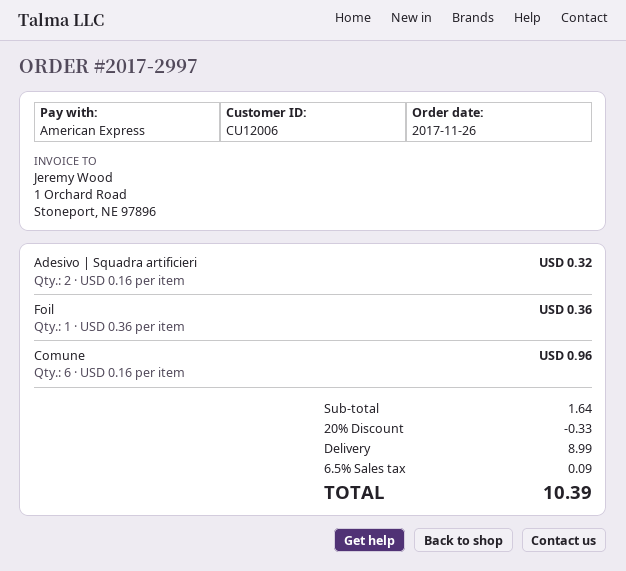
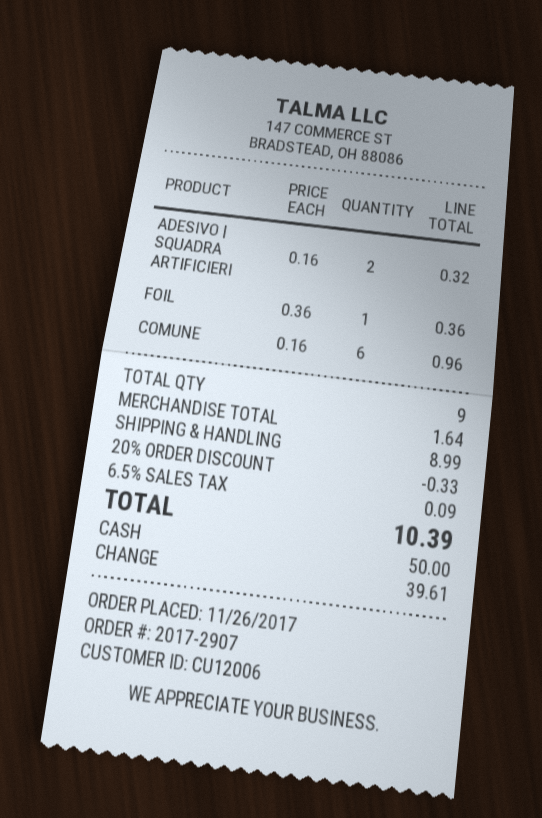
order number: 2017-2997 -> 2017-2907
payment method: American Express -> cash

